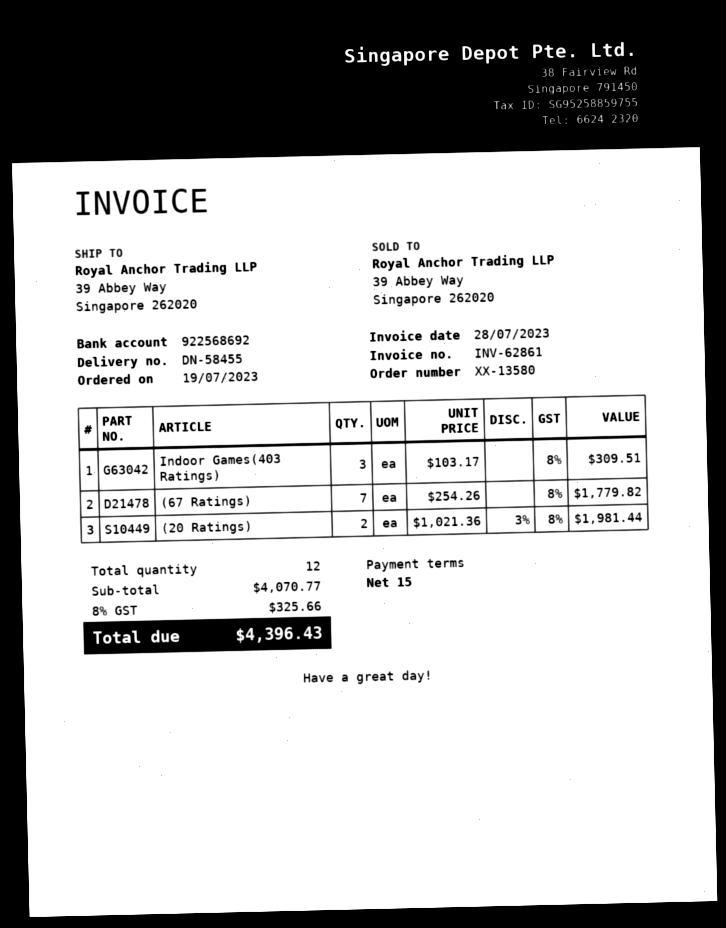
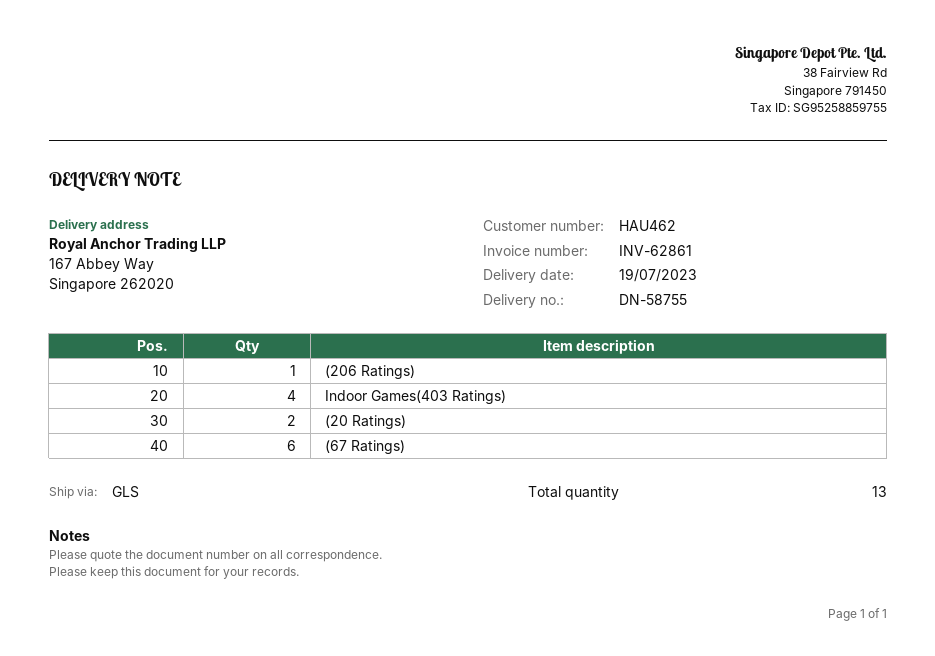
delivery note number: DN-58455 -> DN-58755
ship to: 39 Abbey Way, Singapore 262020 -> 167 Abbey Way, Singapore 262020
Indoor Games(403 Ratings): 3 -> 4
(67 Ratings): 7 -> 6
(206 Ratings): none -> 1
total quantity: 12 -> 13

